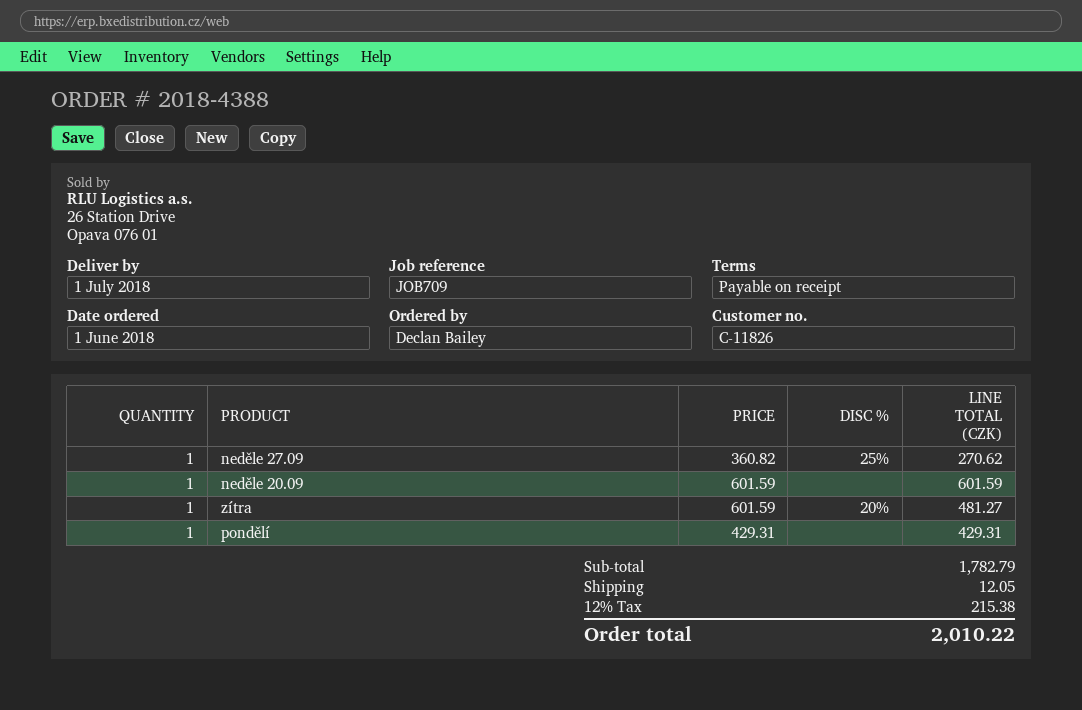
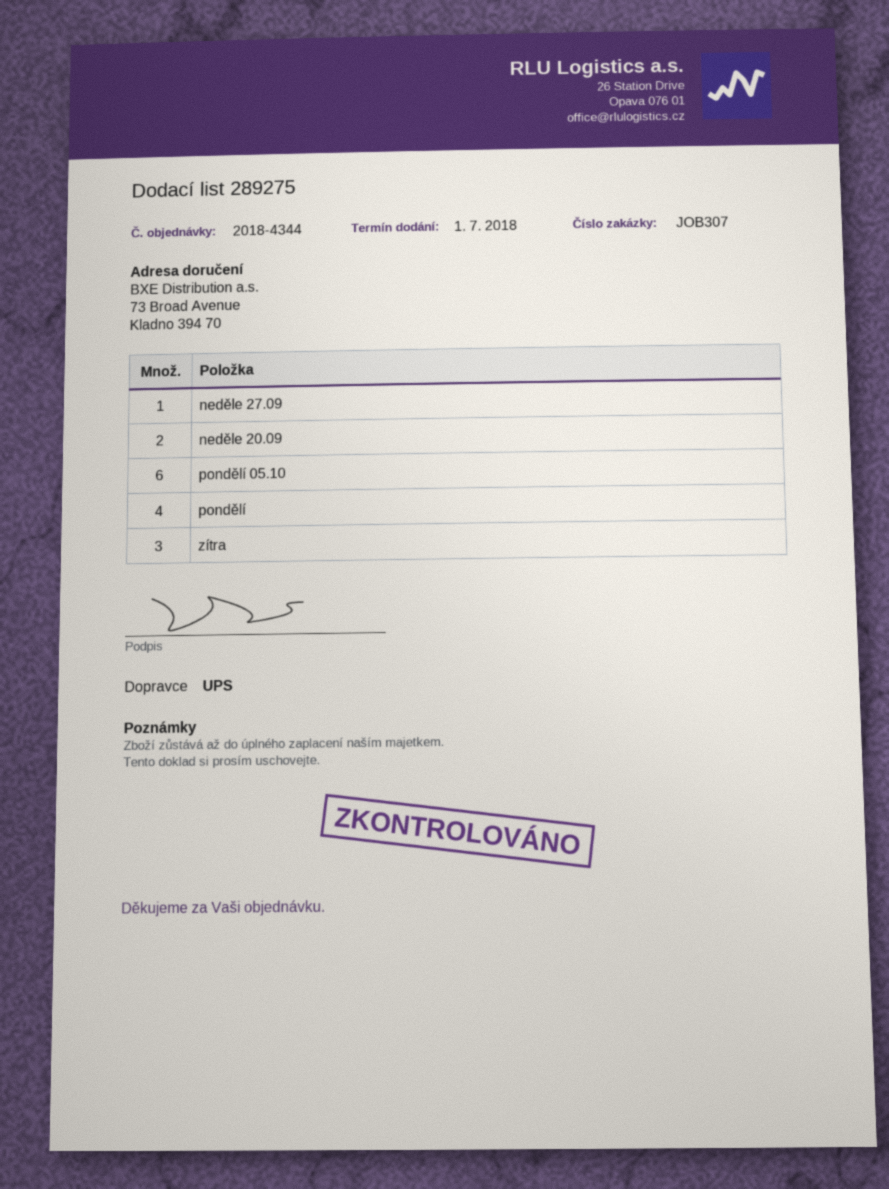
order number: 2018-4388 -> 2018-4344
reference: JOB709 -> JOB307
neděle 20.09: 1 -> 2
zítra: 1 -> 3
pondělí: 1 -> 4
pondělí 05.10: none -> 6

